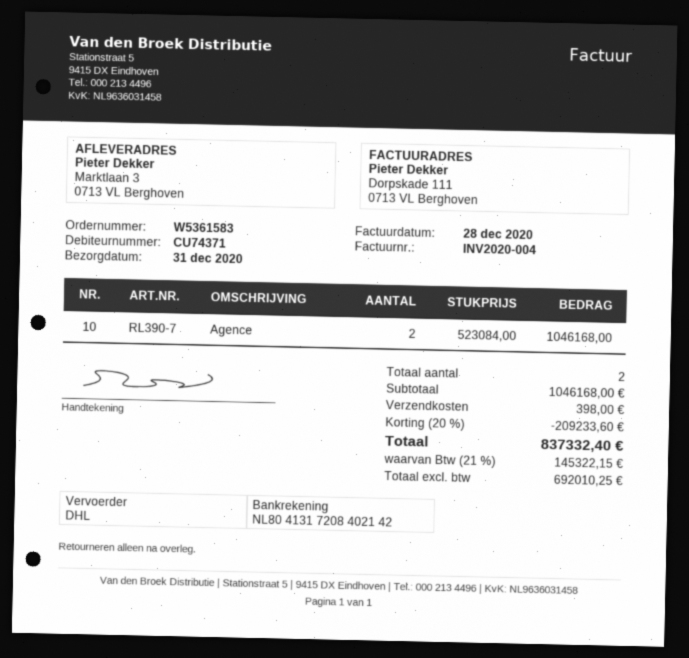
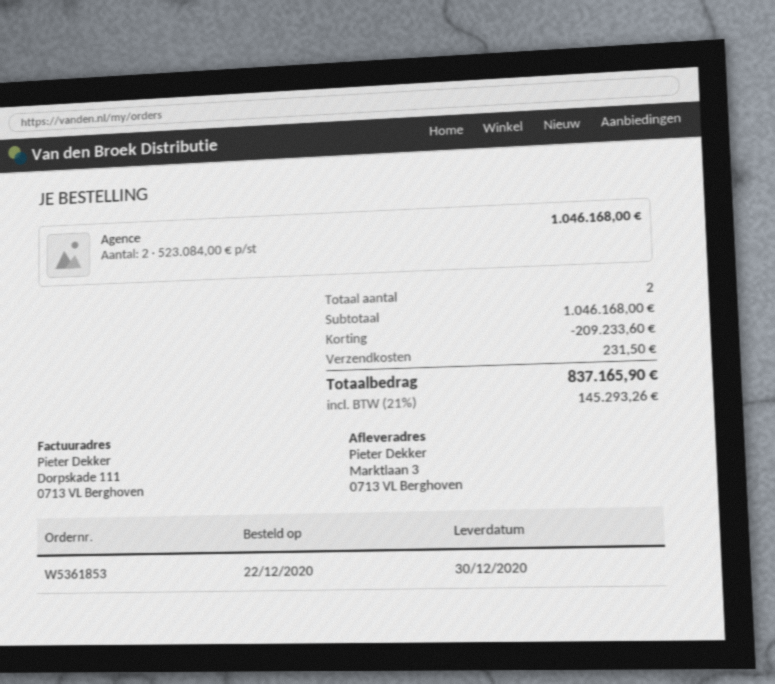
order number: W5361583 -> W5361853
delivery date: 2020-12-31 -> 2020-12-30
shipping: 398.00 -> 231.50
tax: 21% = 145322.15 -> 21% = 145293.26
total: 837332.40 -> 837165.90

